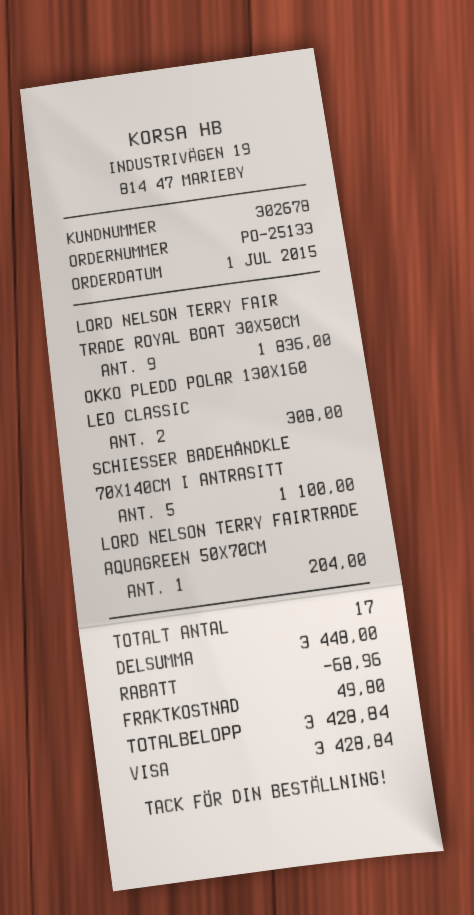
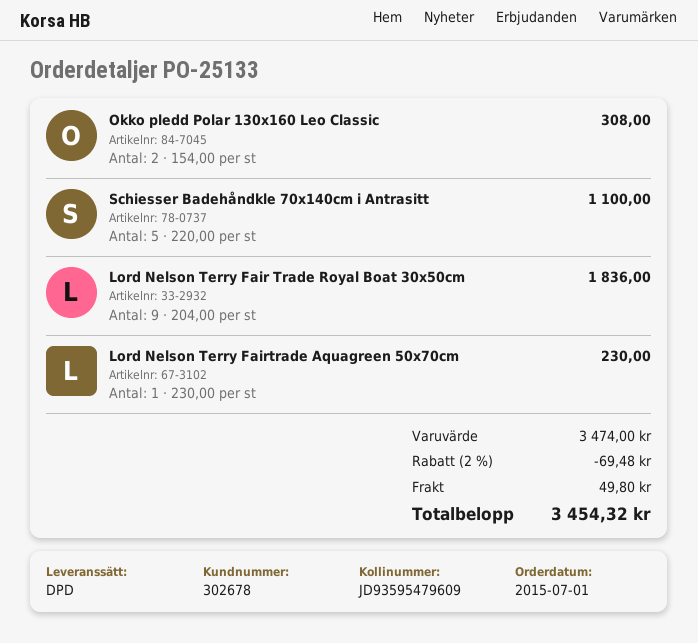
LORD NELSON TERRY FAIRTRADE AQUAGREEN 50X70CM: 1 for 204.00 -> 1 for 230.00
subtotal: 3448.00 -> 3474.00
discount: 68.96 -> 69.48
total: 3428.84 -> 3454.32

